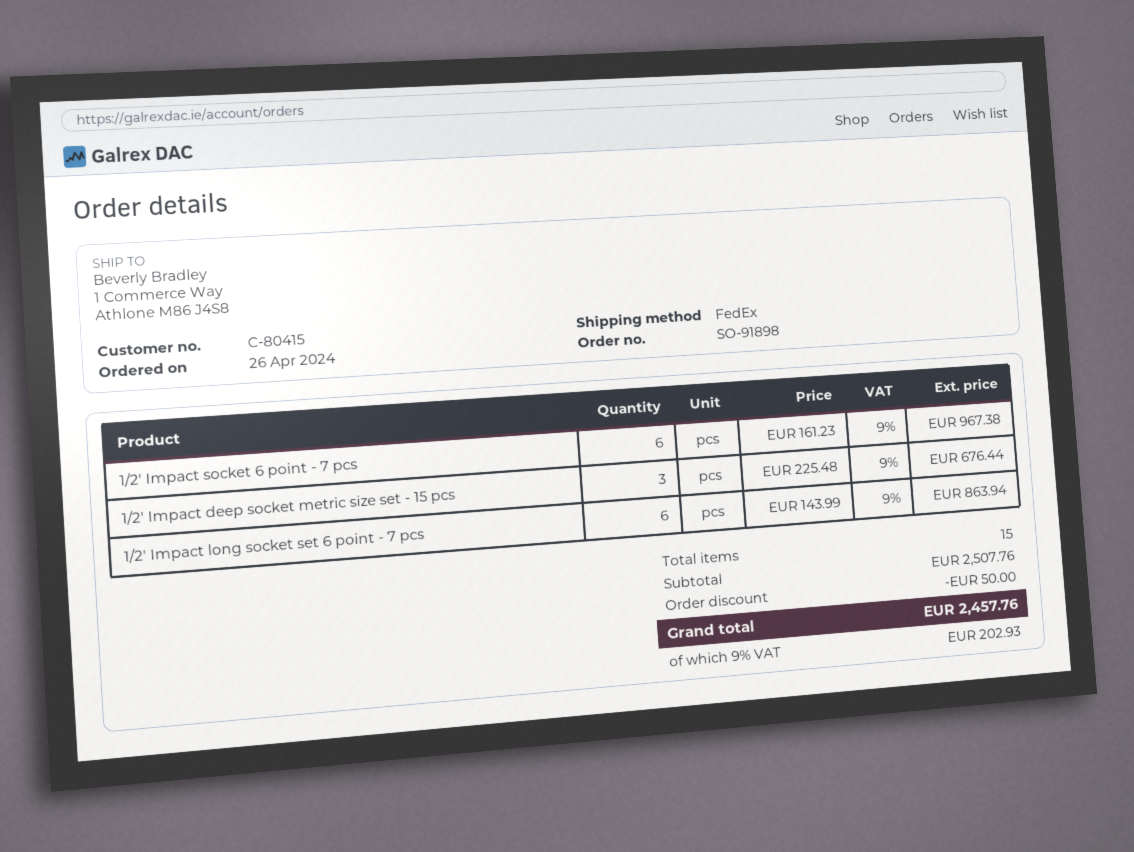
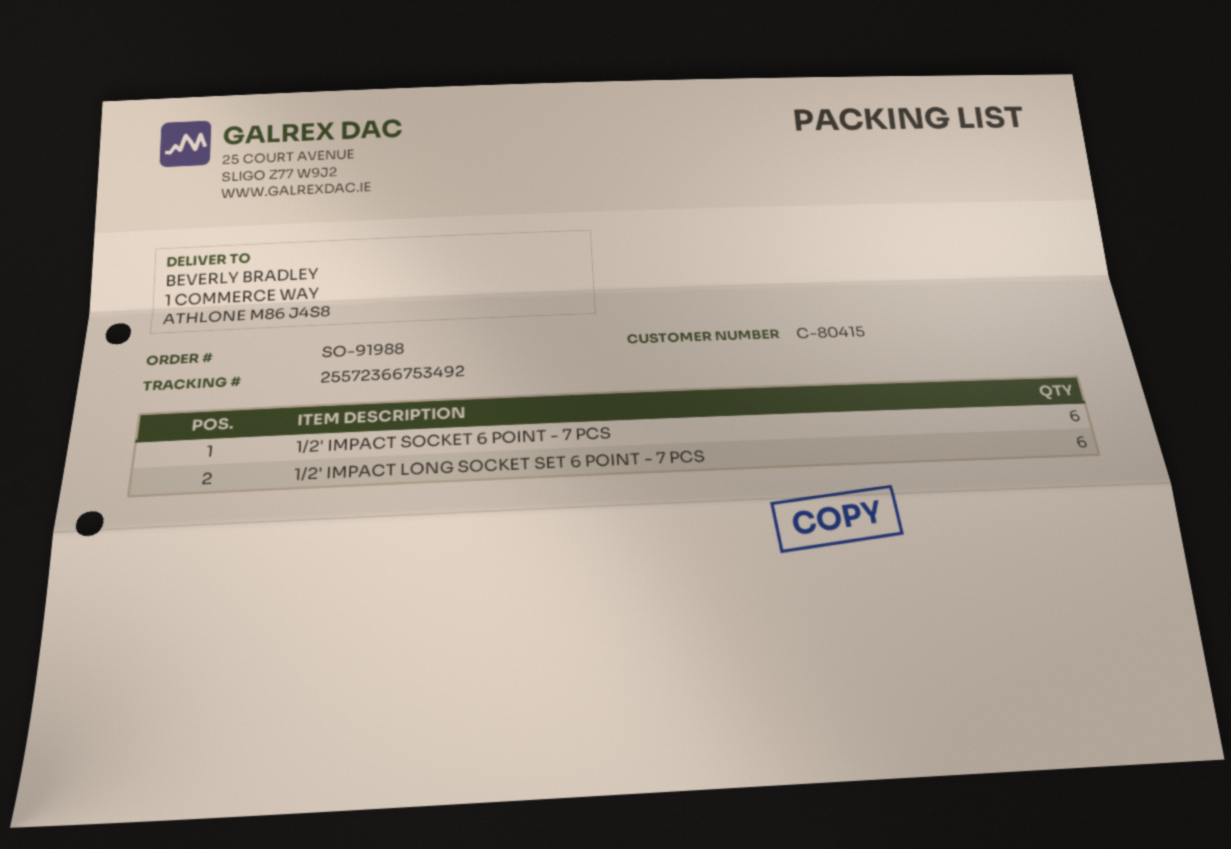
order number: SO-91898 -> SO-91988
1/2' Impact deep socket metric size set - 15 pcs: 3 -> none

